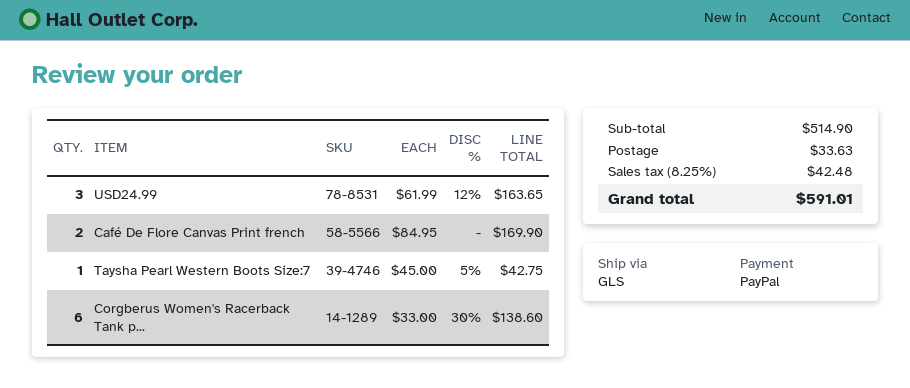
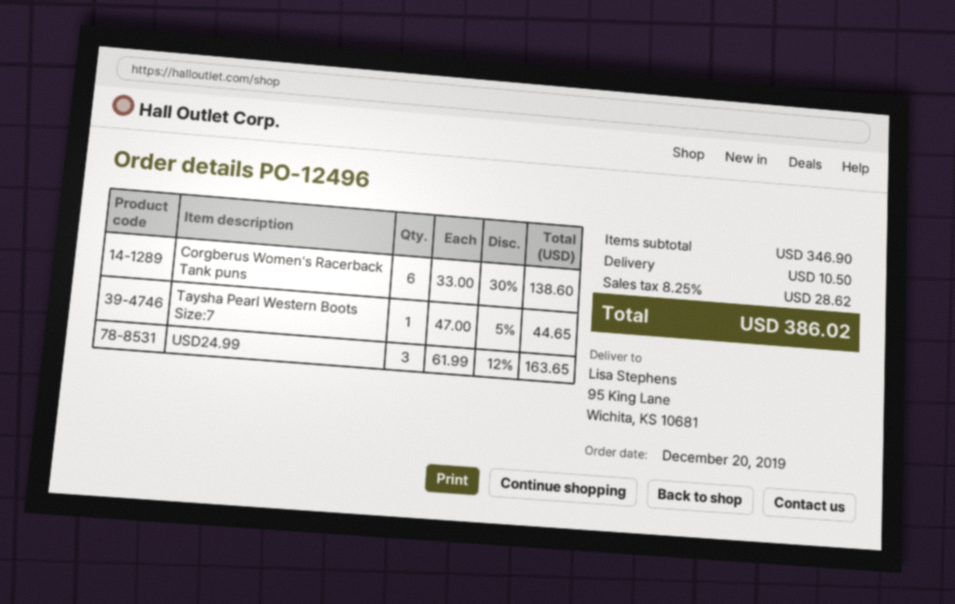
Café De Flore Canvas Print french: 2 x 84.95 = 169.90 -> none
Taysha Pearl Western Boots Size:7: 1 x 45.00 - 5% = 42.75 -> 1 x 47.00 - 5% = 44.65
subtotal: 514.90 -> 346.90
shipping: 33.63 -> 10.50
tax: 8.25% = 42.48 -> 8.25% = 28.62
total: 591.01 -> 386.02

